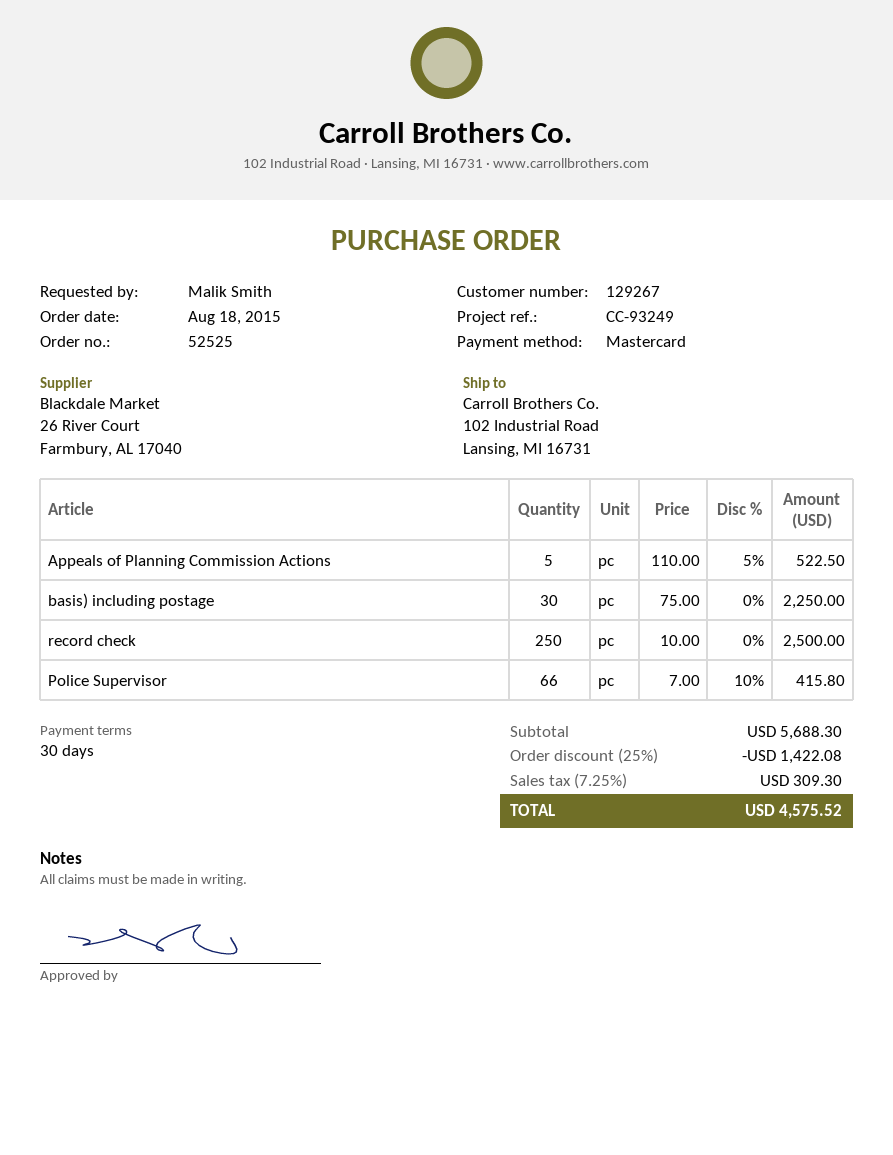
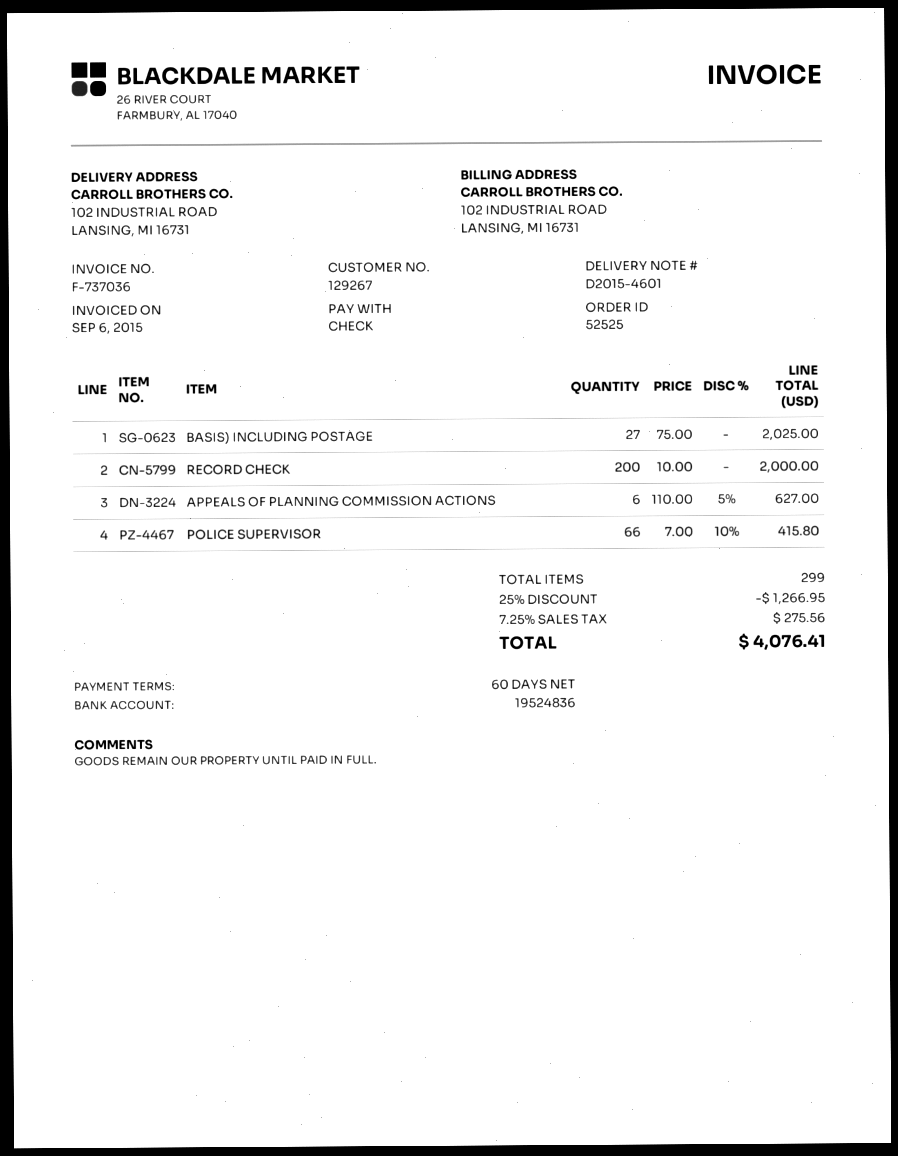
payment terms: 30 days -> 60 days
payment method: Mastercard -> cheque
Appeals of Planning Commission Actions: 5 x 110.00 - 5% = 522.50 -> 6 x 110.00 - 5% = 627.00
basis) including postage: 30 x 75.00 = 2250.00 -> 27 x 75.00 = 2025.00
record check: 250 x 10.00 = 2500.00 -> 200 x 10.00 = 2000.00
discount: 25% = 1422.08 -> 25% = 1266.95
tax: 7.25% = 309.30 -> 7.25% = 275.56
total: 4575.52 -> 4076.41

